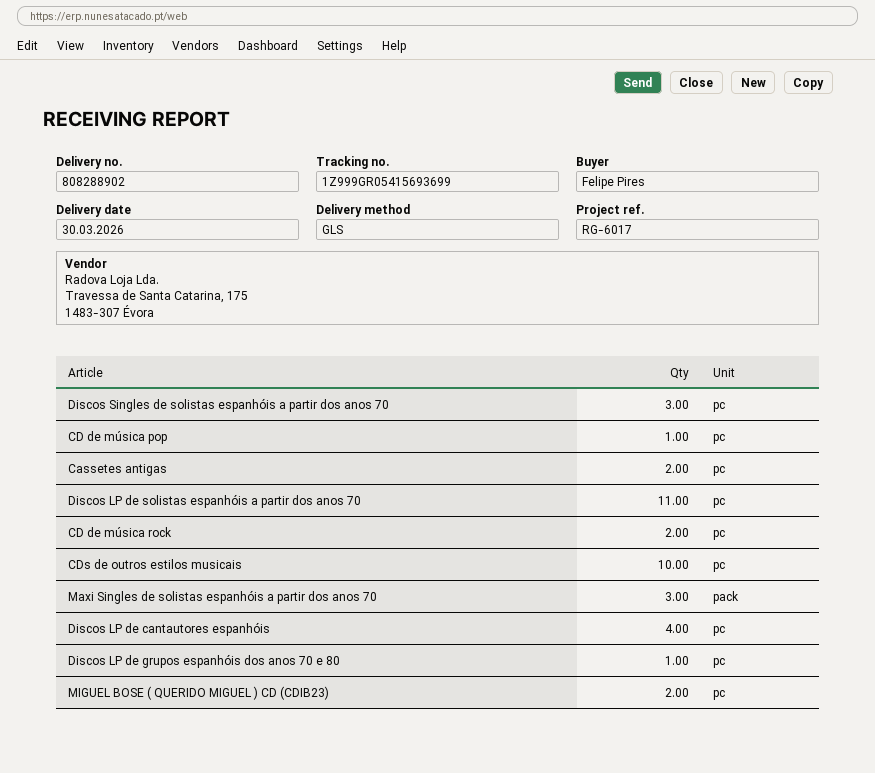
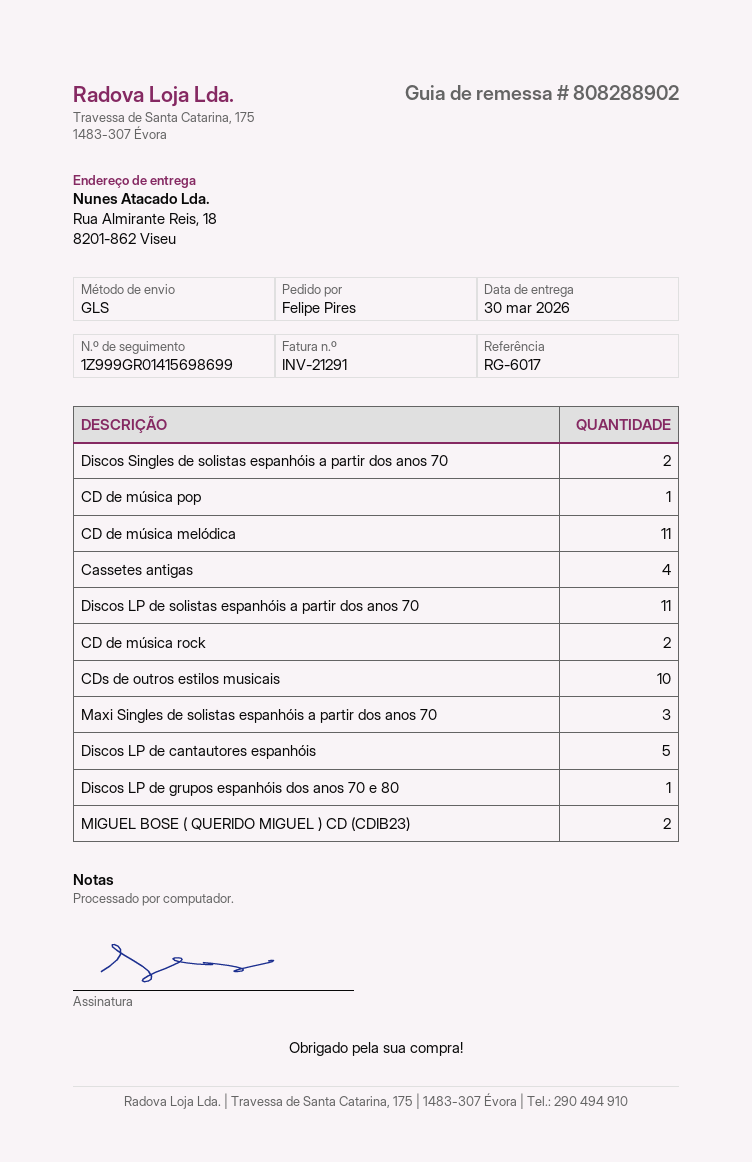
tracking number: 1Z999GR05415693699 -> 1Z999GR01415698699
Discos Singles de solistas espanhóis a partir dos anos 70: 3 -> 2
Cassetes antigas: 2 -> 4
Discos LP de cantautores espanhóis: 4 -> 5
CD de música melódica: none -> 11

